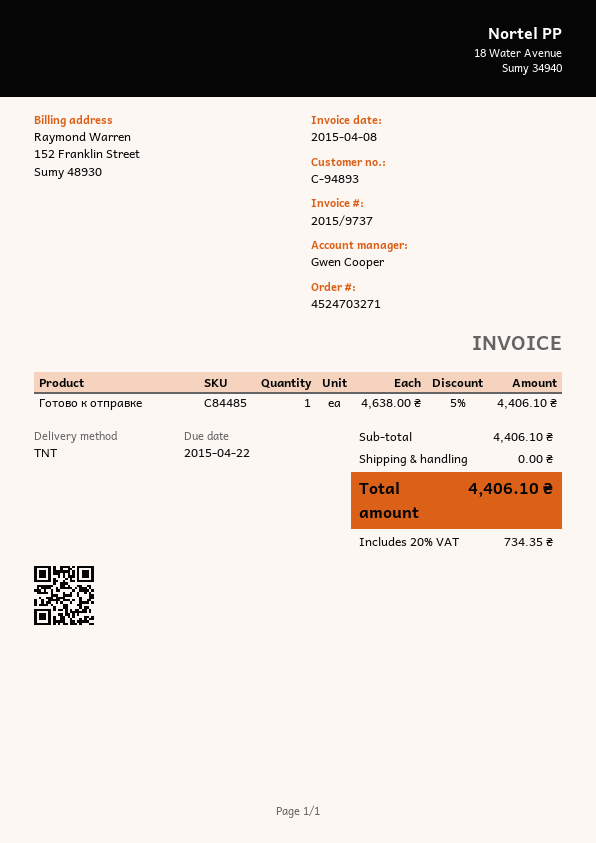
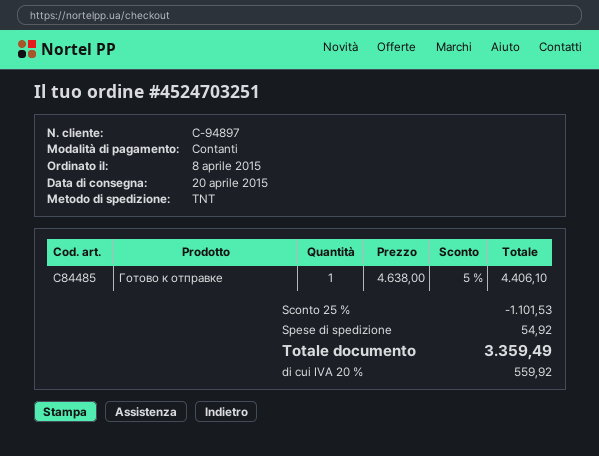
order number: 4524703271 -> 4524703251
customer number: C-94893 -> C-94897
discount: none -> 25% = 1101.53
shipping: 0.00 -> 54.92
tax: 20% = 734.35 -> 20% = 559.92
total: 4406.10 -> 3359.49

